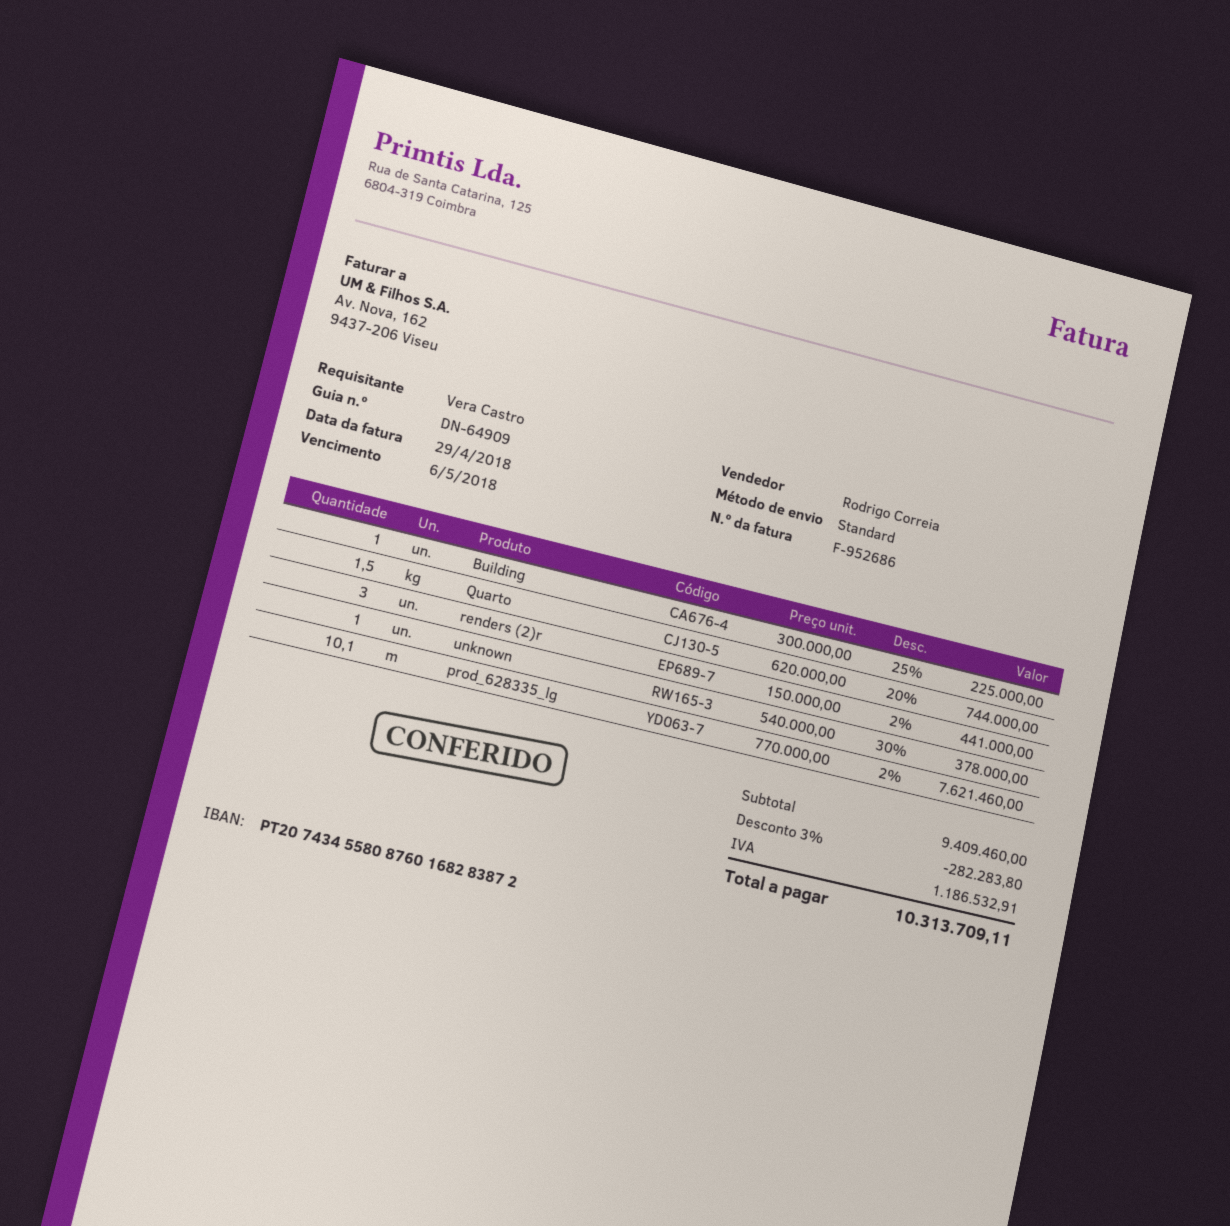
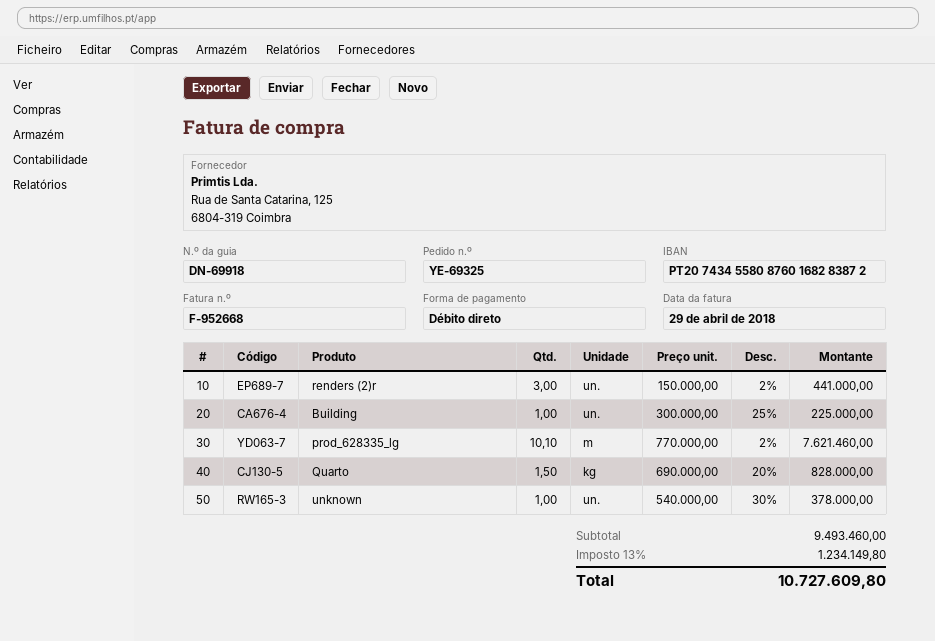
delivery note number: DN-64909 -> DN-69918
invoice number: F-952686 -> F-952668
Quarto: 1.5 x 620000.00 - 20% = 744000.00 -> 1.5 x 690000.00 - 20% = 828000.00
subtotal: 9409460.00 -> 9493460.00
discount: 3% = 282283.80 -> none
tax: 1186532.91 -> 1234149.80
total: 10313709.11 -> 10727609.80

